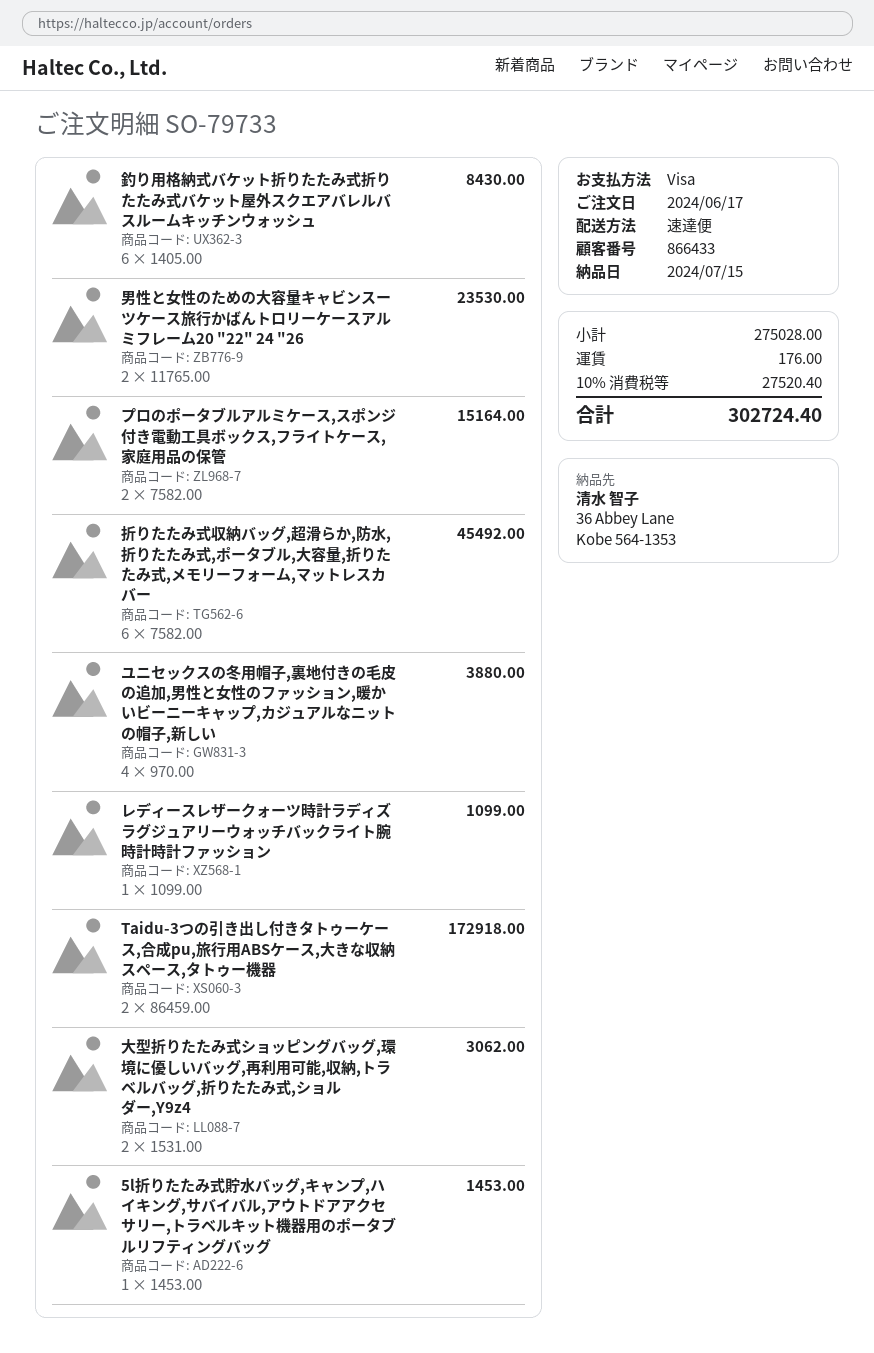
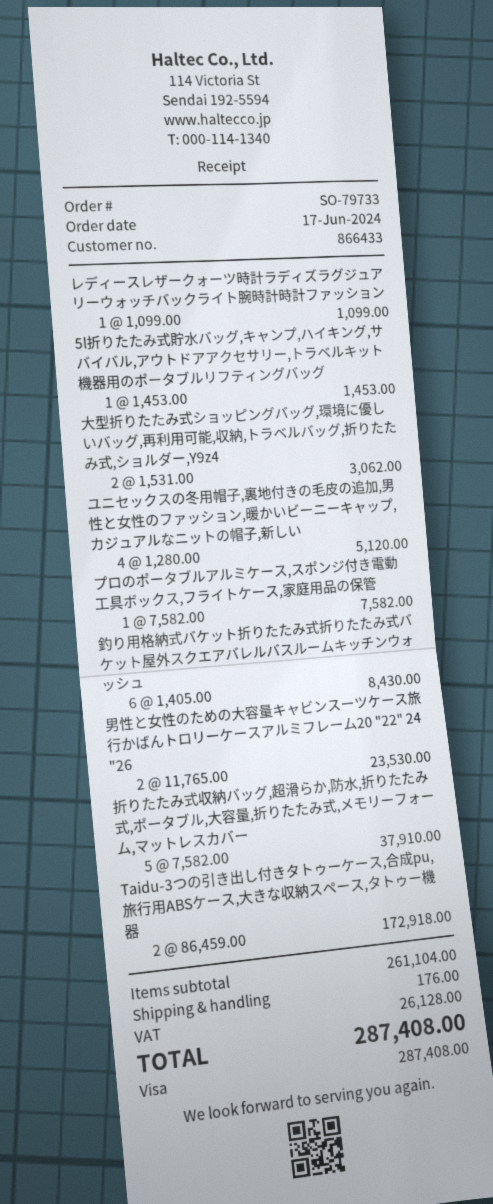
プロのポータブルアルミケース,スポンジ付き電動工具ボックス,フライトケース,家庭用品の保管: 2 x 7582.00 = 15164.00 -> 1 x 7582.00 = 7582.00
折りたたみ式収納バッグ,超滑らか,防水,折りたたみ式,ポータブル,大容量,折りたたみ式,メモリーフォーム,マットレスカバー: 6 x 7582.00 = 45492.00 -> 5 x 7582.00 = 37910.00
ユニセックスの冬用帽子,裏地付きの毛皮の追加,男性と女性のファッション,暖かいビーニーキャップ,カジュアルなニットの帽子,新しい: 4 x 970.00 = 3880.00 -> 4 x 1280.00 = 5120.00
subtotal: 275028.00 -> 261104.00
tax: 27520.40 -> 26128.00
total: 302724.40 -> 287408.00

